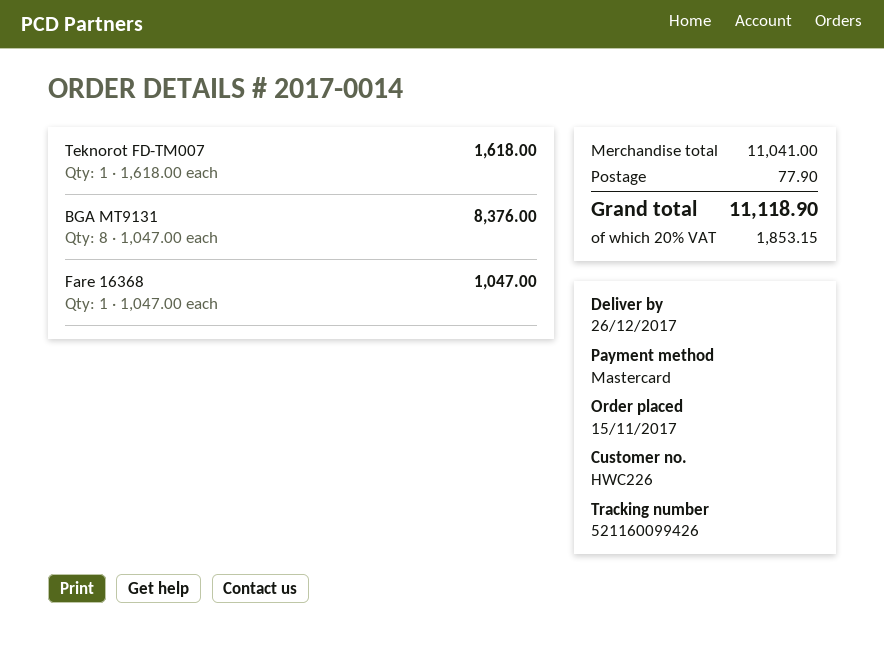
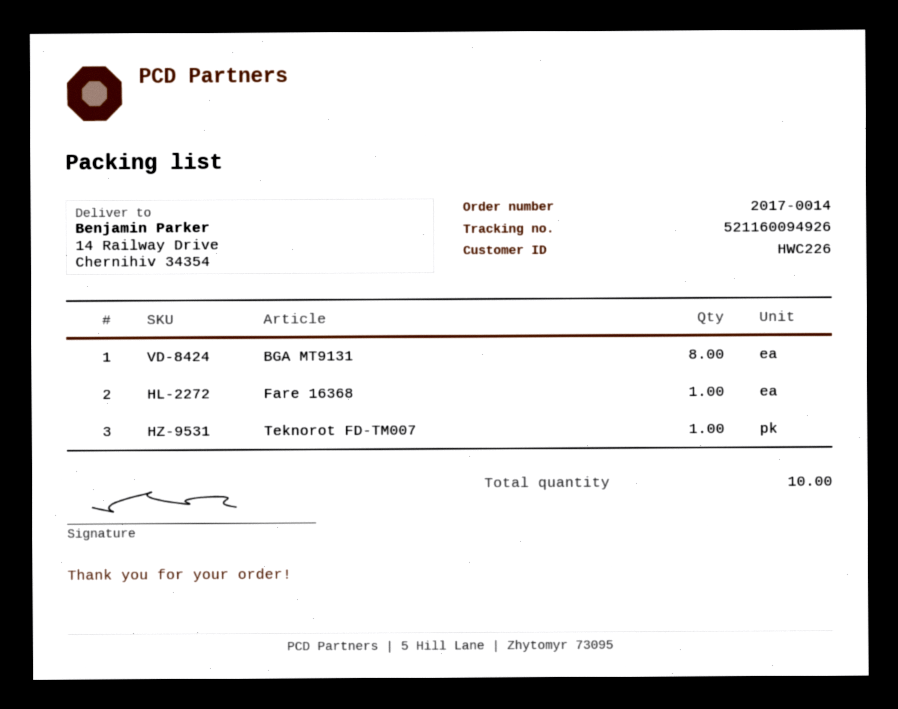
tracking number: 521160099426 -> 521160094926

